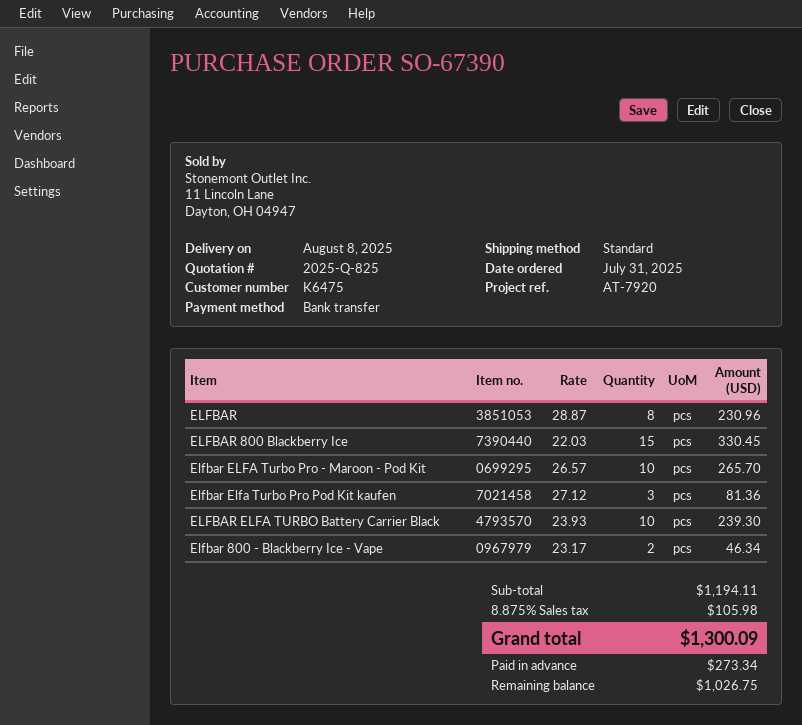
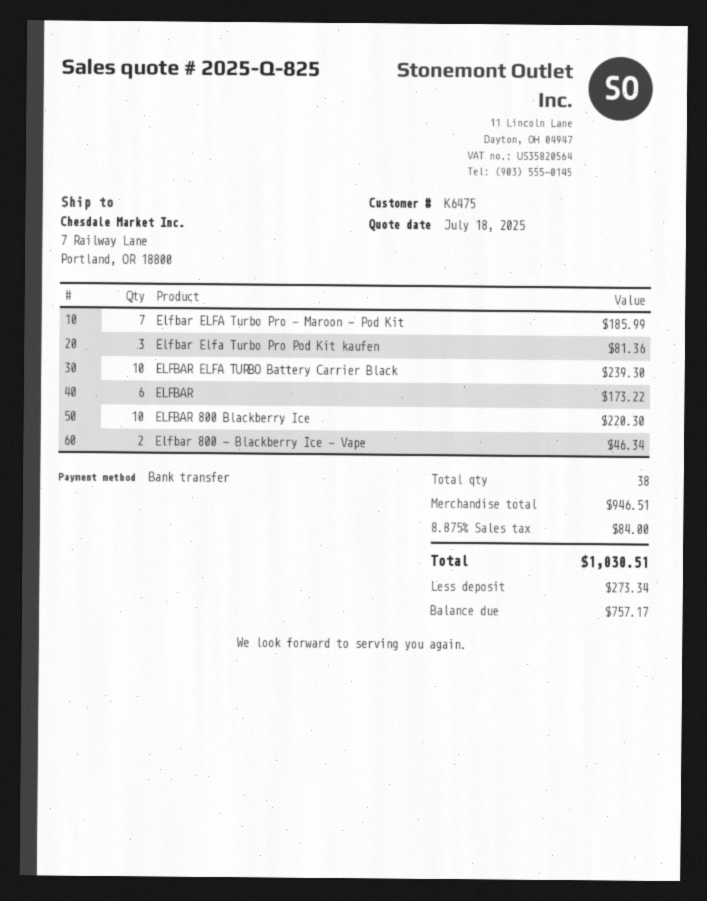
ELFBAR: 8 for 230.96 -> 6 for 173.22
ELFBAR 800 Blackberry Ice: 15 for 330.45 -> 10 for 220.30
Elfbar ELFA Turbo Pro - Maroon - Pod Kit: 10 for 265.70 -> 7 for 185.99
subtotal: 1194.11 -> 946.51
tax: 8.875% = 105.98 -> 8.875% = 84.00
total: 1300.09 -> 1030.51
balance: 1026.75 -> 757.17

